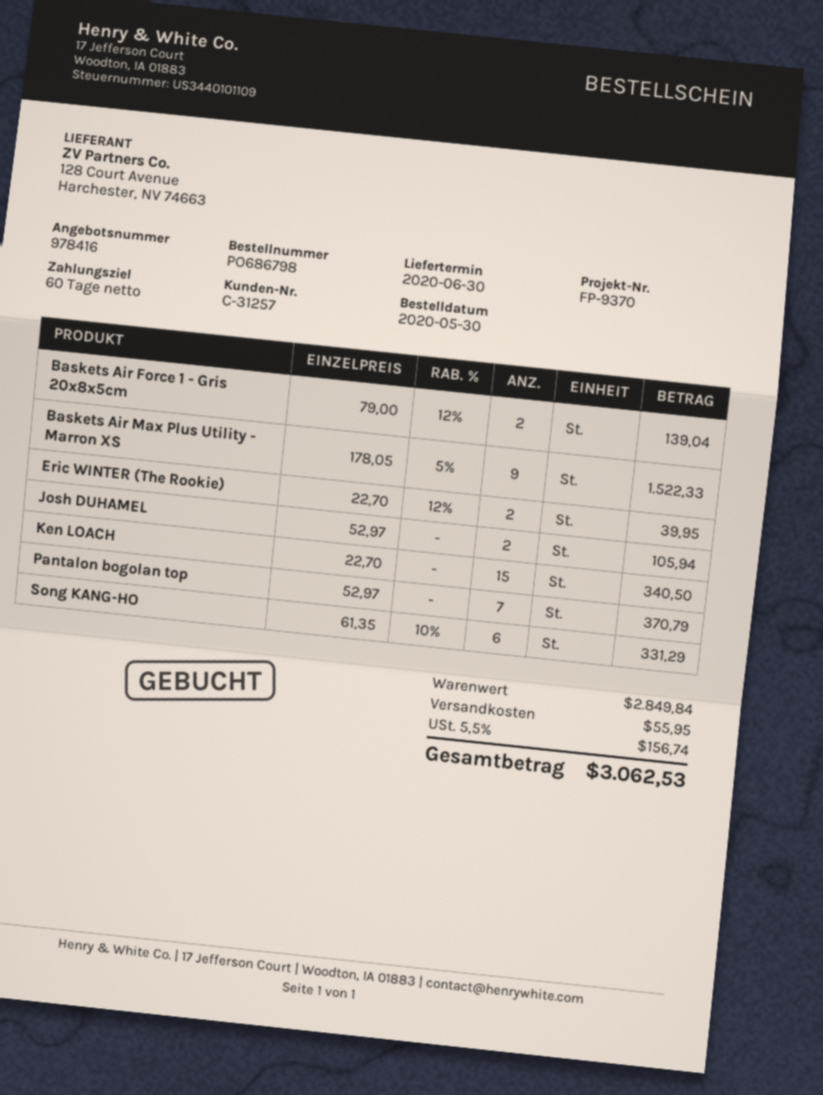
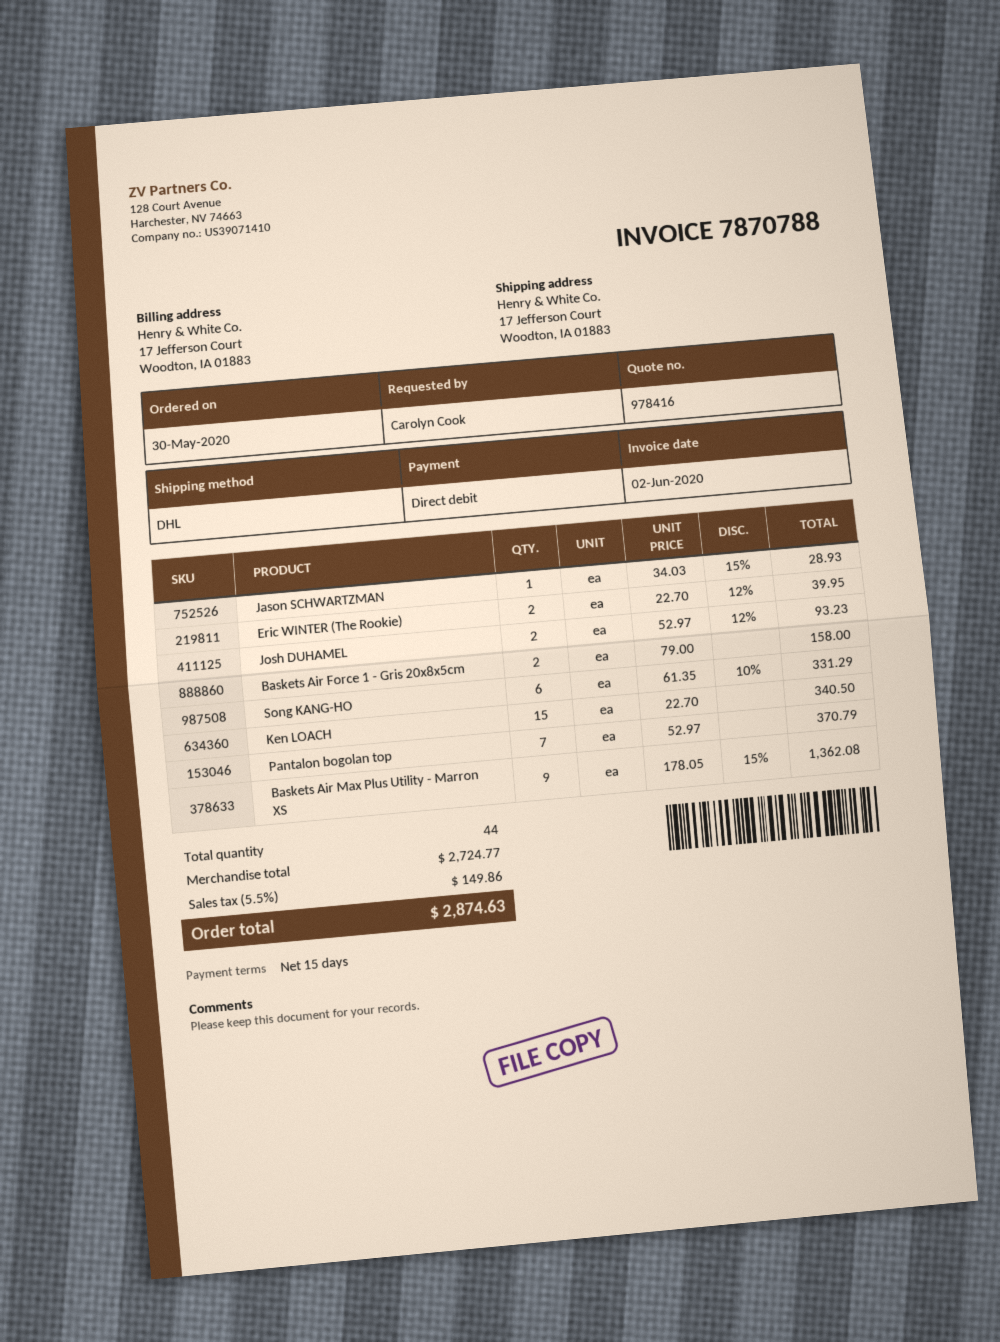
payment terms: 60 days -> 15 days
Baskets Air Force 1 - Gris 20x8x5cm: 2 x 79.00 - 12% = 139.04 -> 2 x 79.00 = 158.00
Baskets Air Max Plus Utility - Marron XS: 9 x 178.05 - 5% = 1522.33 -> 9 x 178.05 - 15% = 1362.08
Josh DUHAMEL: 2 x 52.97 = 105.94 -> 2 x 52.97 - 12% = 93.23
Jason SCHWARTZMAN: none -> 1 x 34.03 - 15% = 28.93
subtotal: 2849.84 -> 2724.77
shipping: 55.95 -> none
tax: 5.5% = 156.74 -> 5.5% = 149.86
total: 3062.53 -> 2874.63

